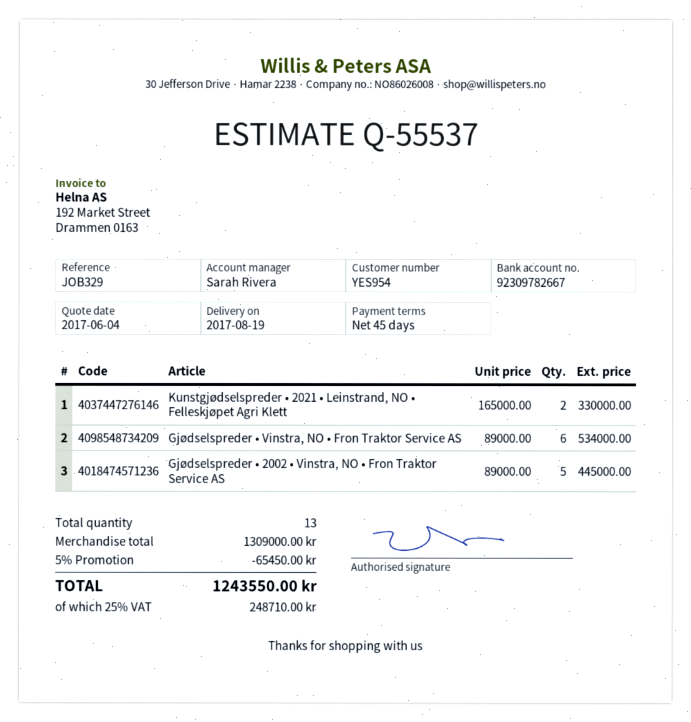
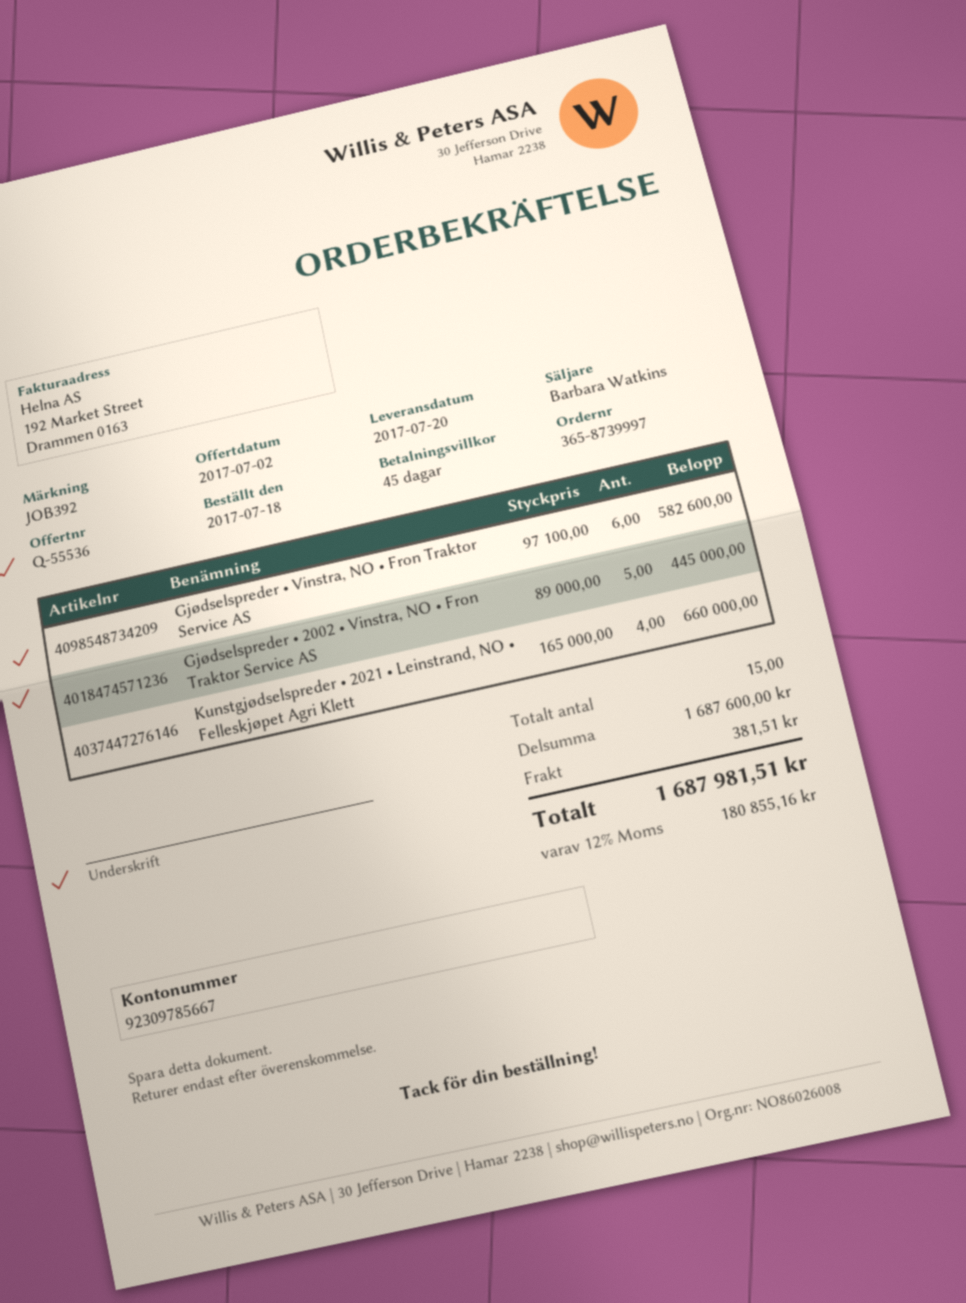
quote number: Q-55537 -> Q-55536
quote date: 2017-06-04 -> 2017-07-02
delivery date: 2017-08-19 -> 2017-07-20
reference: JOB329 -> JOB392
sales rep: Sarah Rivera -> Barbara Watkins
bank account: 92309782667 -> 92309785667
Kunstgjødselspreder • 2021 • Leinstrand, NO • Felleskjøpet Agri Klett: 2 x 165000.00 = 330000.00 -> 4 x 165000.00 = 660000.00
Gjødselspreder • Vinstra, NO • Fron Traktor Service AS: 6 x 89000.00 = 534000.00 -> 6 x 97100.00 = 582600.00
total quantity: 13 -> 15
subtotal: 1309000.00 -> 1687600.00
discount: 5% = 65450.00 -> none
shipping: none -> 381.51
tax: 25% = 248710.00 -> 12% = 180855.16
total: 1243550.00 -> 1687981.51

